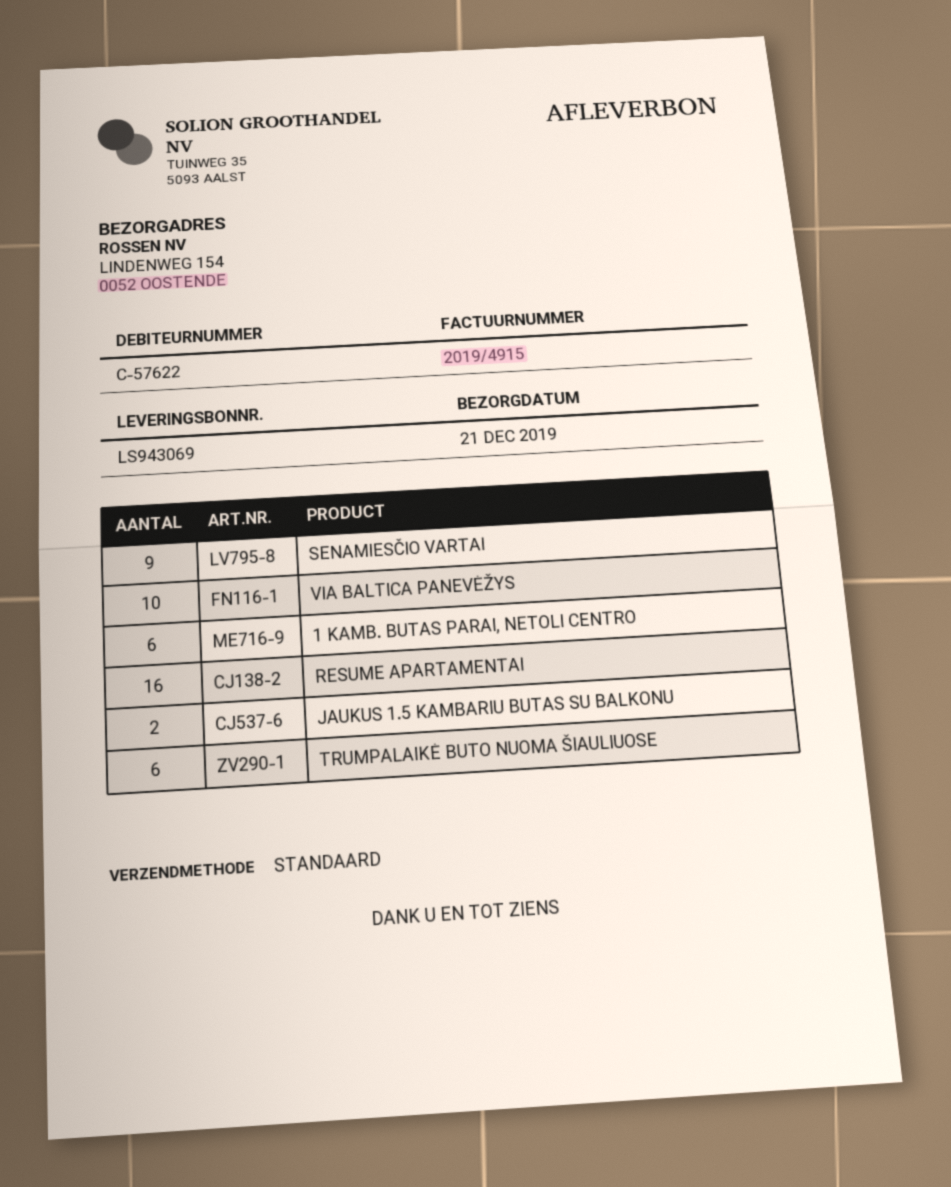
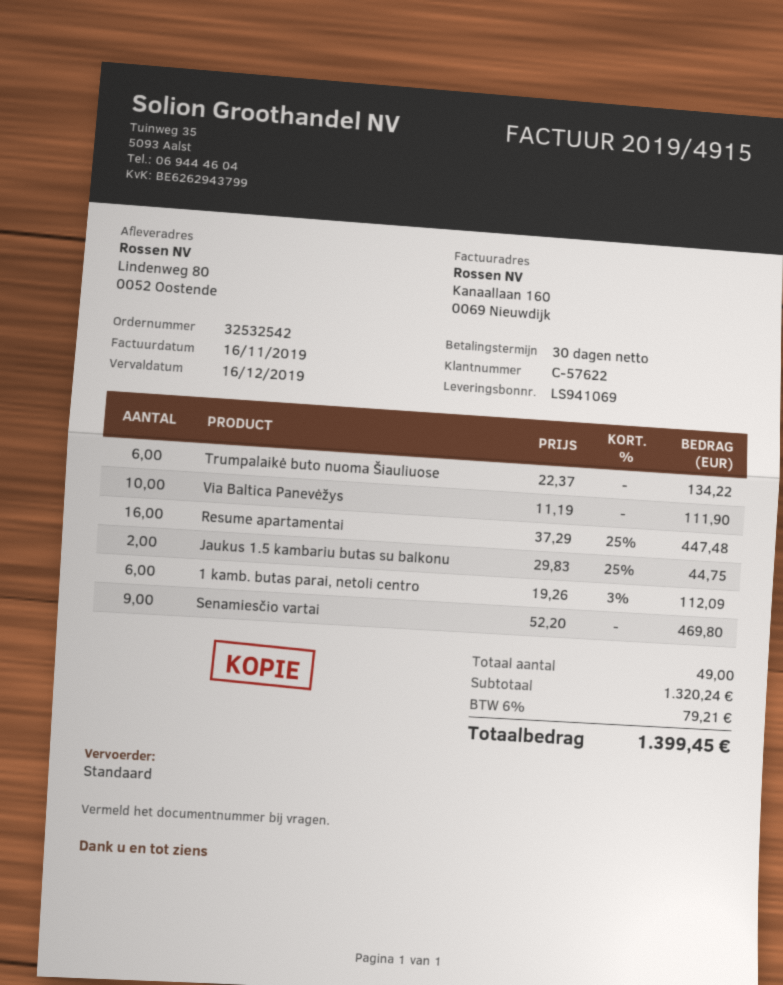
delivery note number: LS943069 -> LS941069
ship to: LINDENWEG 154, 0052 OOSTENDE -> Lindenweg 80, 0052 Oostende

